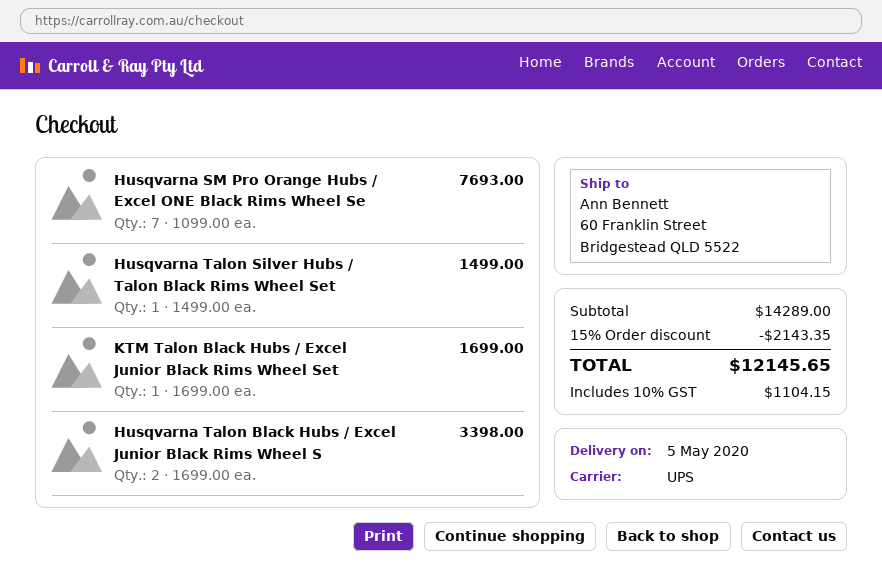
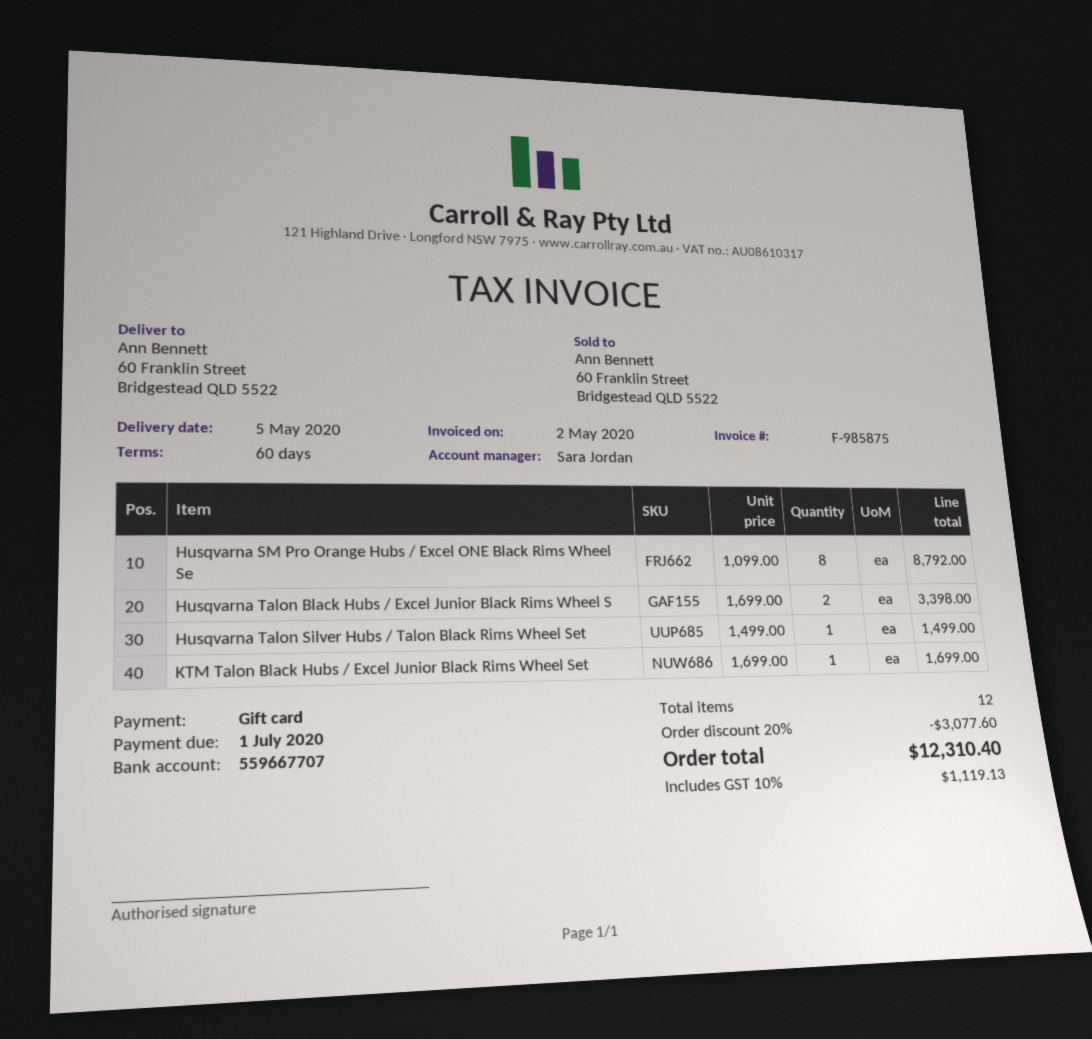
Husqvarna SM Pro Orange Hubs / Excel ONE Black Rims Wheel Se: 7 x 1099.00 = 7693.00 -> 8 x 1099.00 = 8792.00
discount: 15% = 2143.35 -> 20% = 3077.60
tax: 10% = 1104.15 -> 10% = 1119.13
total: 12145.65 -> 12310.40

